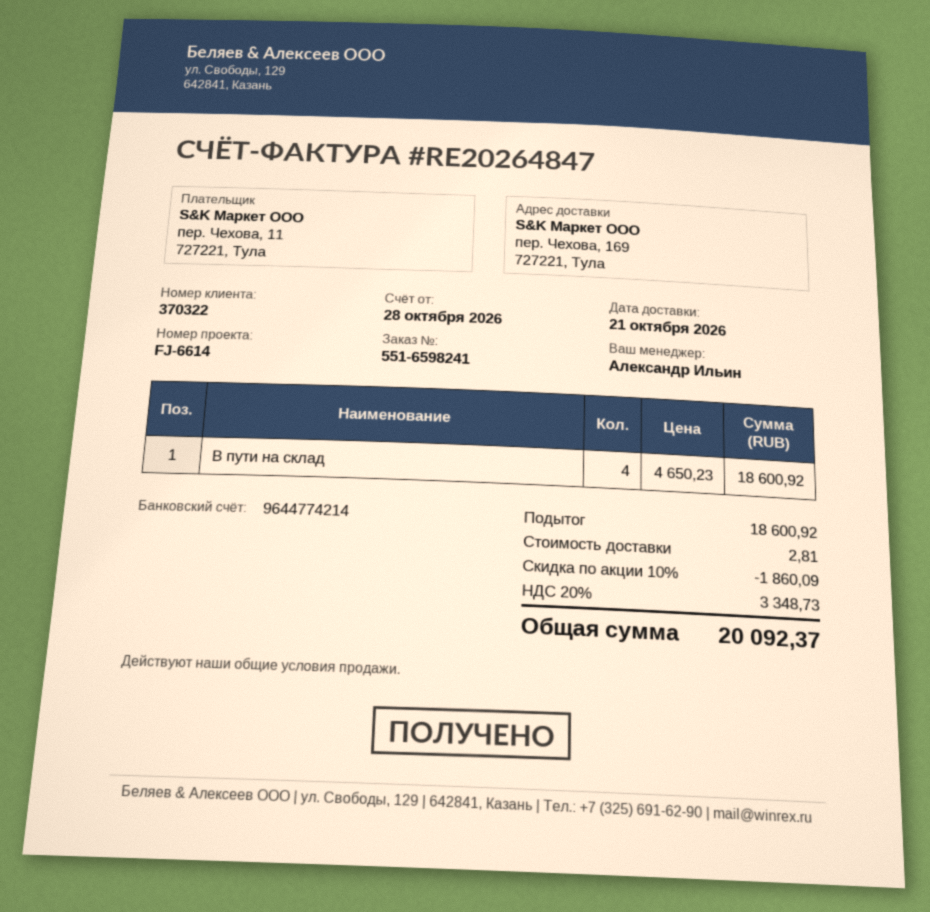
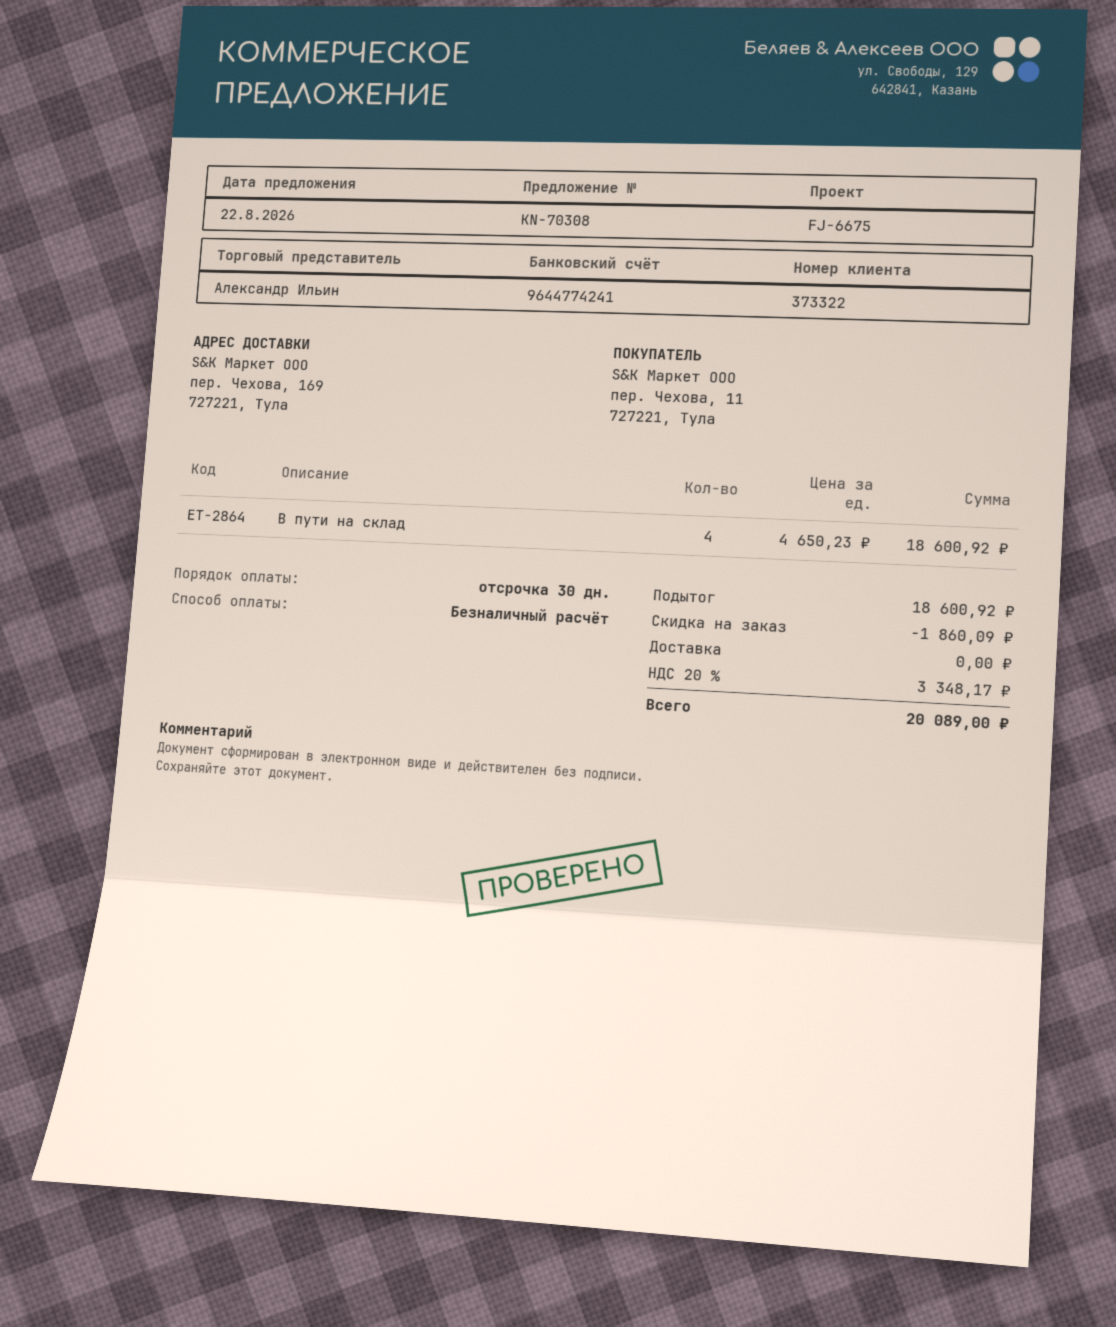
customer number: 370322 -> 373322
reference: FJ-6614 -> FJ-6675
bank account: 9644774214 -> 9644774241
shipping: 2.81 -> 0.00
tax: 20% = 3348.73 -> 20% = 3348.17
total: 20092.37 -> 20089.00

